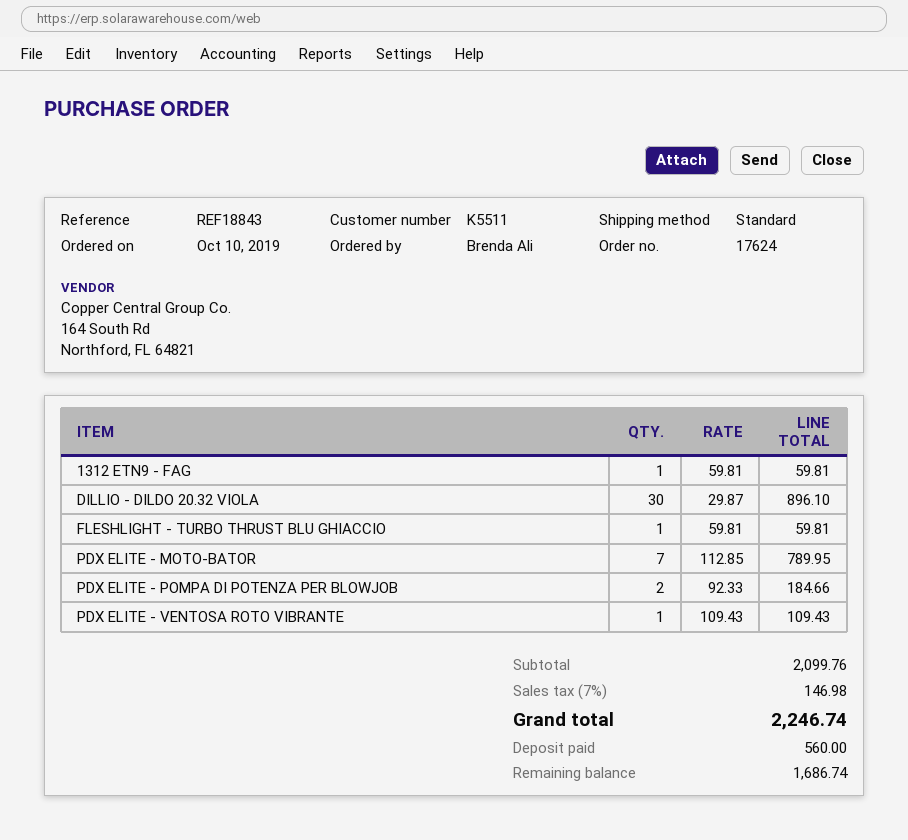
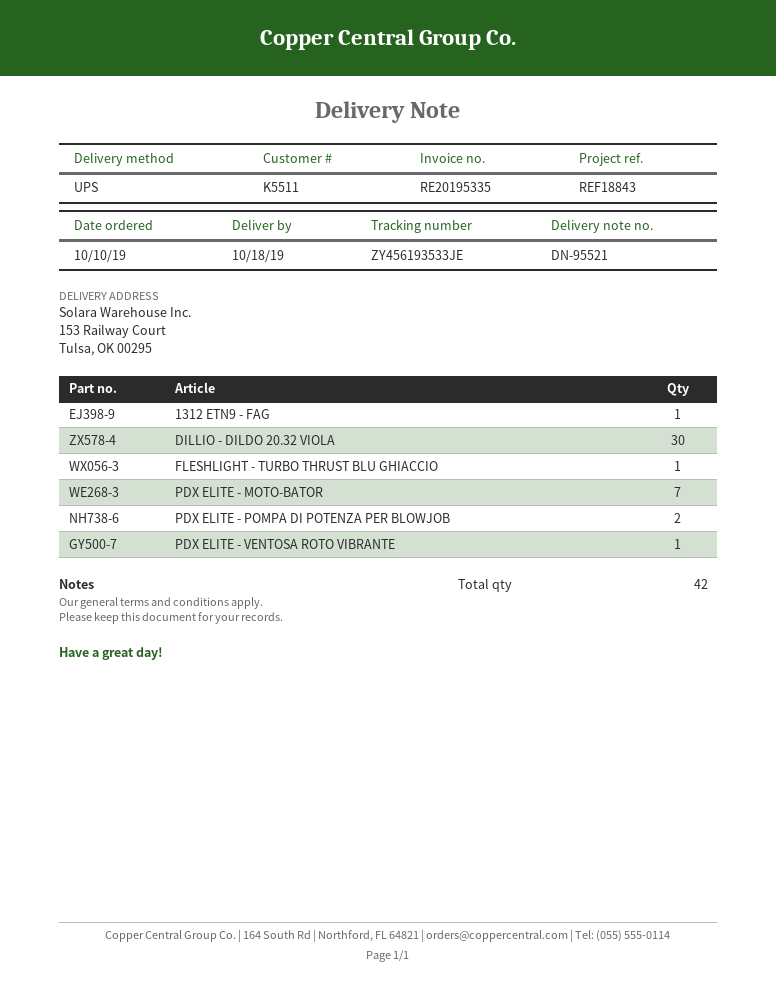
shipping method: standard -> UPS

